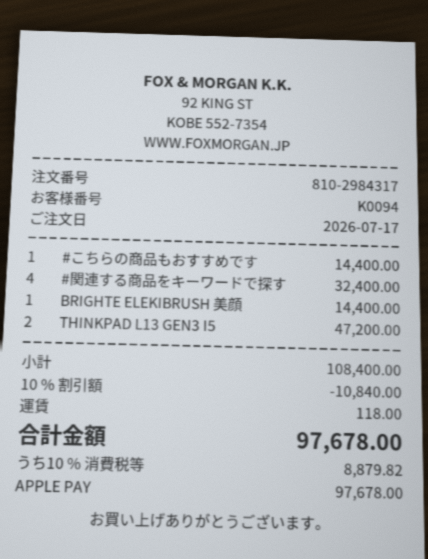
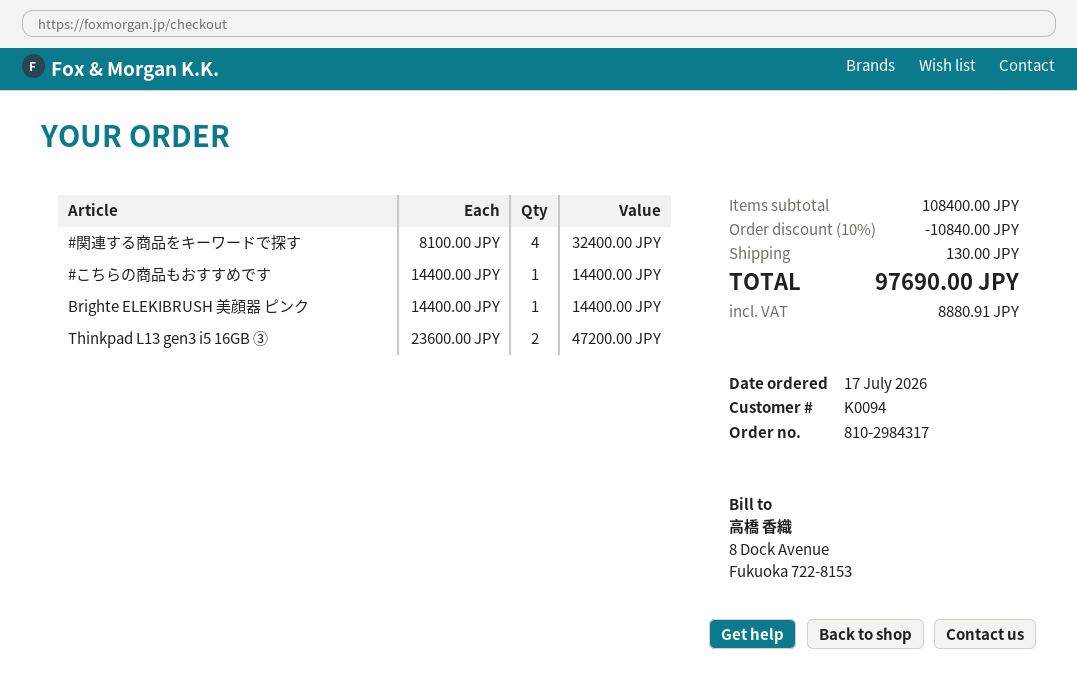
shipping: 118.00 -> 130.00
tax: 8879.82 -> 8880.91
total: 97678.00 -> 97690.00

